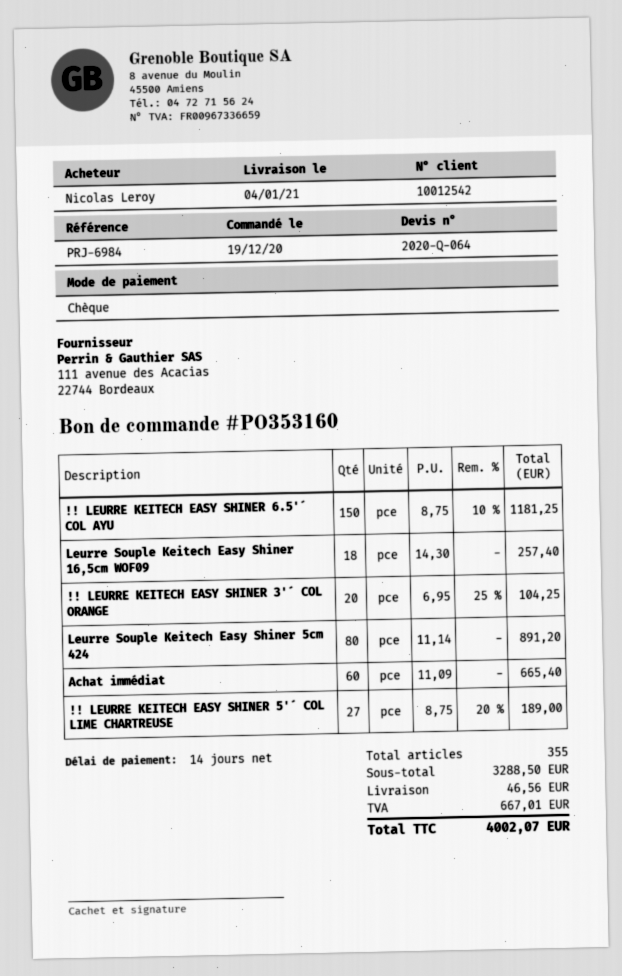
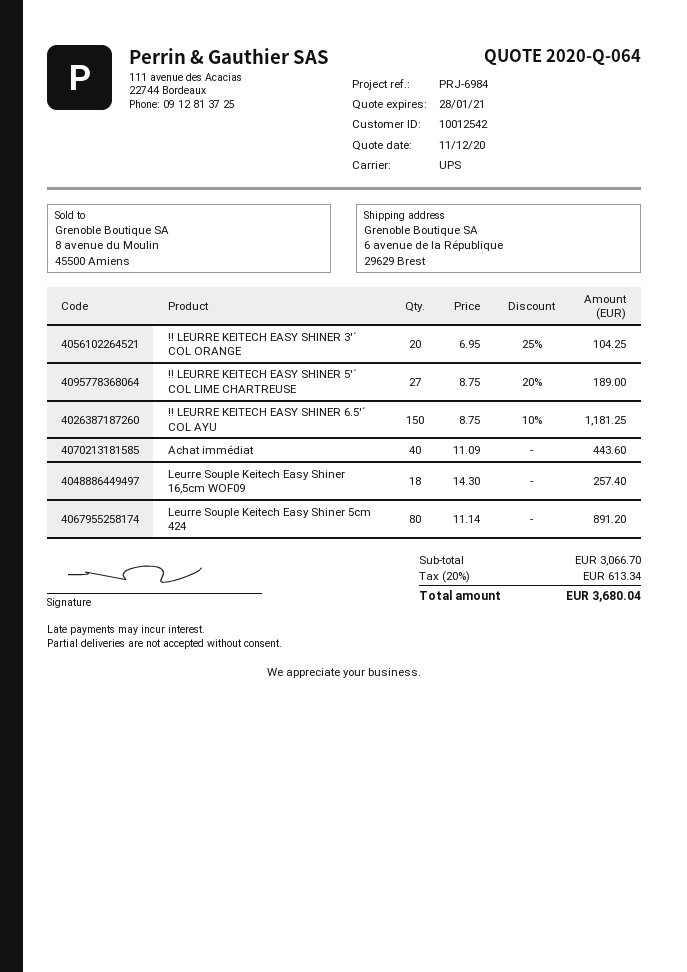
Achat immédiat: 60 x 11.09 = 665.40 -> 40 x 11.09 = 443.60
subtotal: 3288.50 -> 3066.70
shipping: 46.56 -> none
tax: 667.01 -> 613.34
total: 4002.07 -> 3680.04

